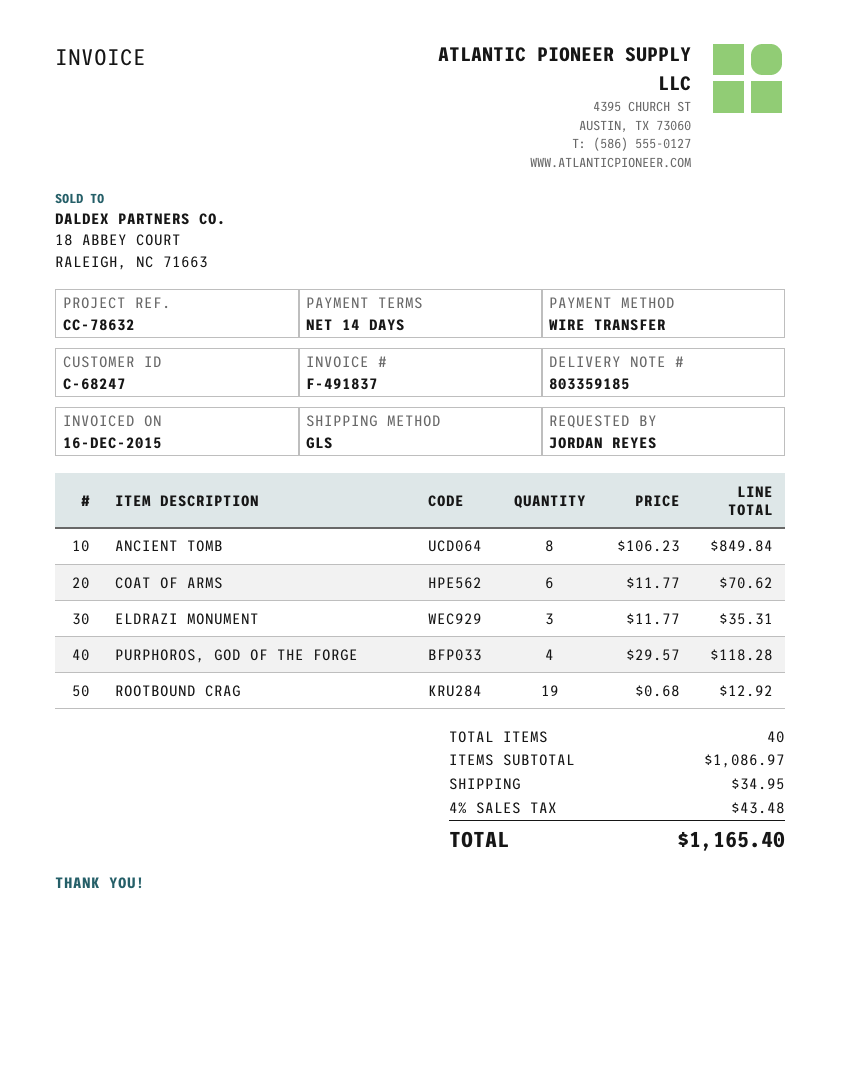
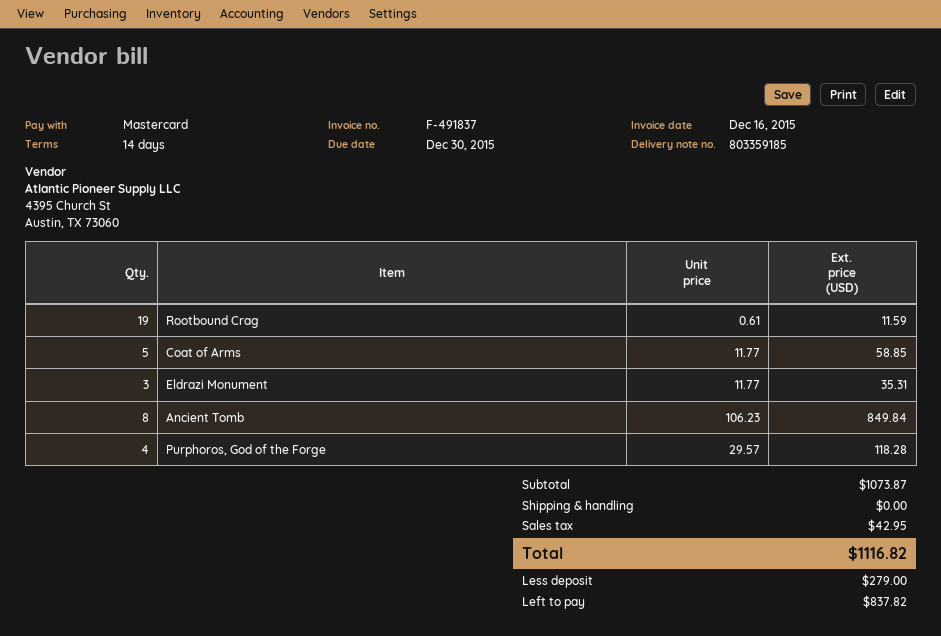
payment method: bank transfer -> Mastercard
COAT OF ARMS: 6 x 11.77 = 70.62 -> 5 x 11.77 = 58.85
ROOTBOUND CRAG: 19 x 0.68 = 12.92 -> 19 x 0.61 = 11.59
subtotal: 1086.97 -> 1073.87
shipping: 34.95 -> 0.00
tax: 43.48 -> 42.95
total: 1165.40 -> 1116.82

